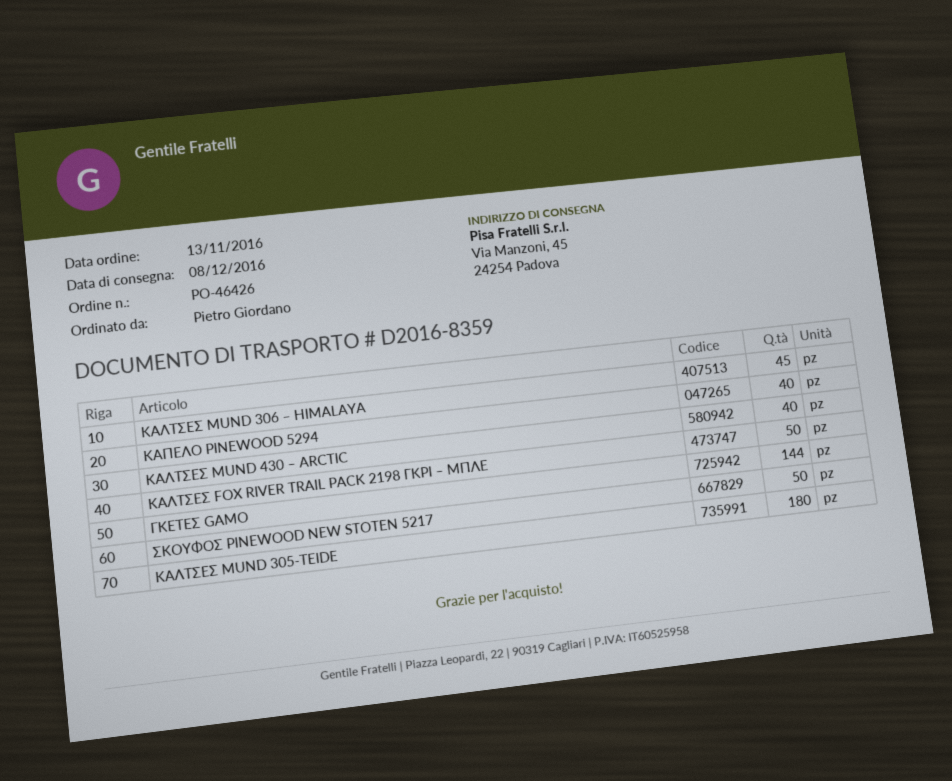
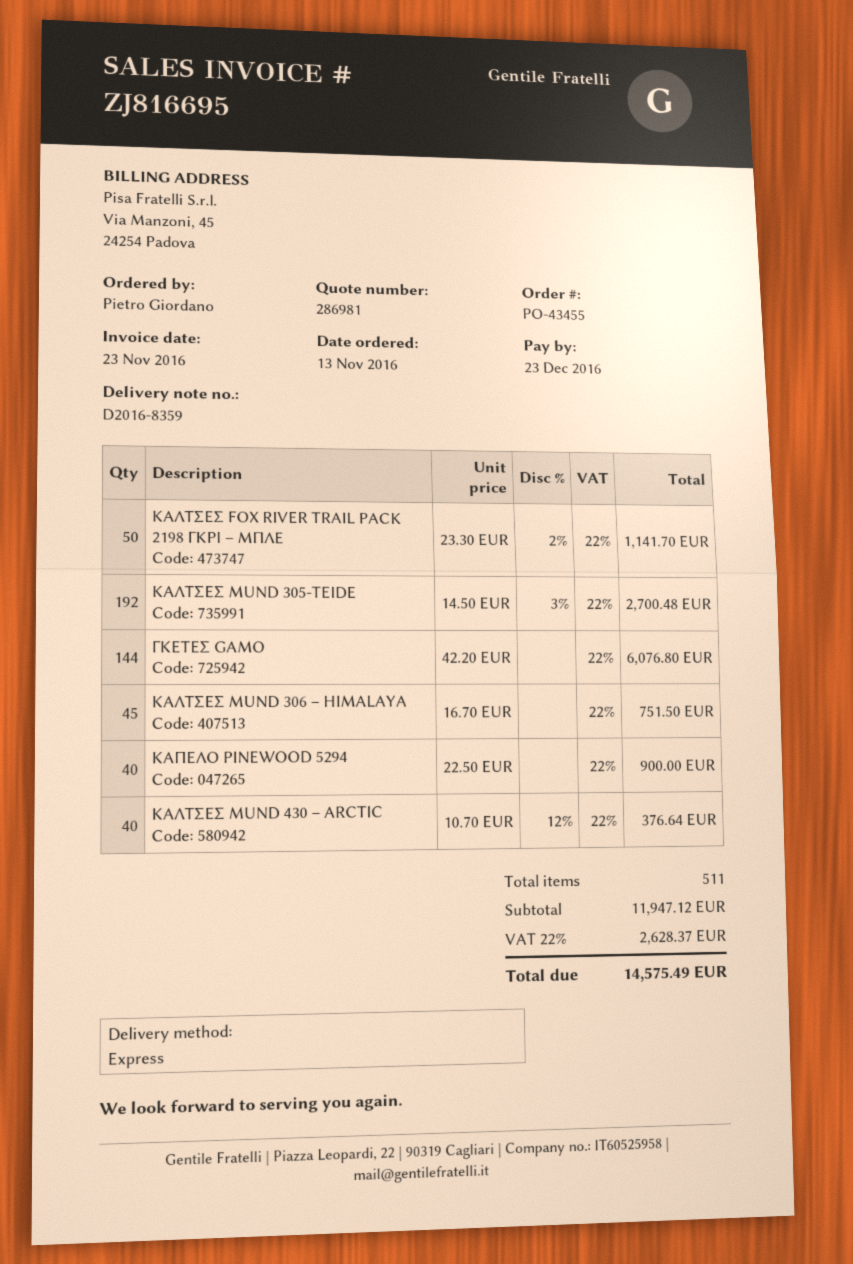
order number: PO-46426 -> PO-43455
ΣΚΟΥΦΟΣ PINEWOOD NEW STOTEN 5217: 50 -> none
ΚΑΛΤΣΕΣ MUND 305-TEIDE: 180 -> 192

